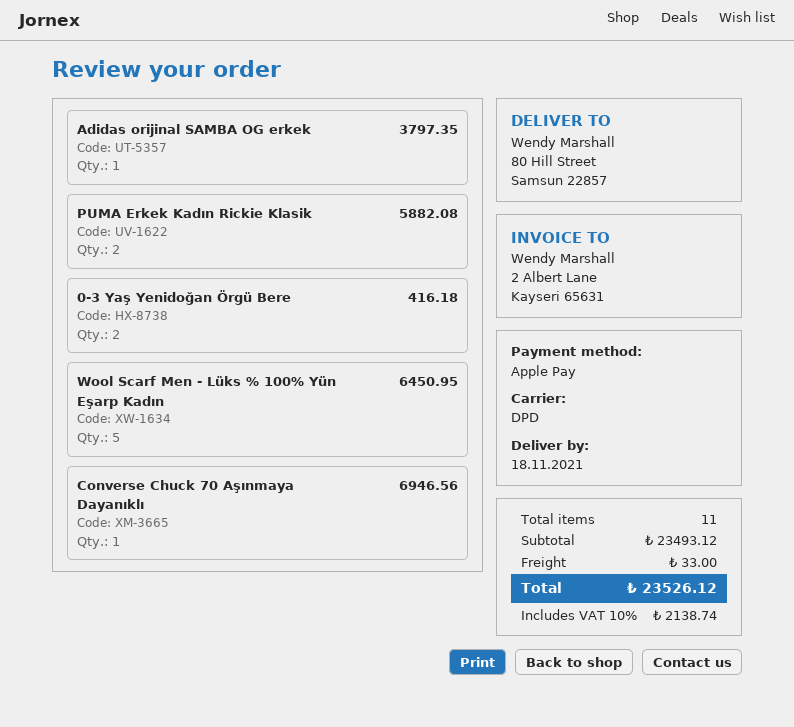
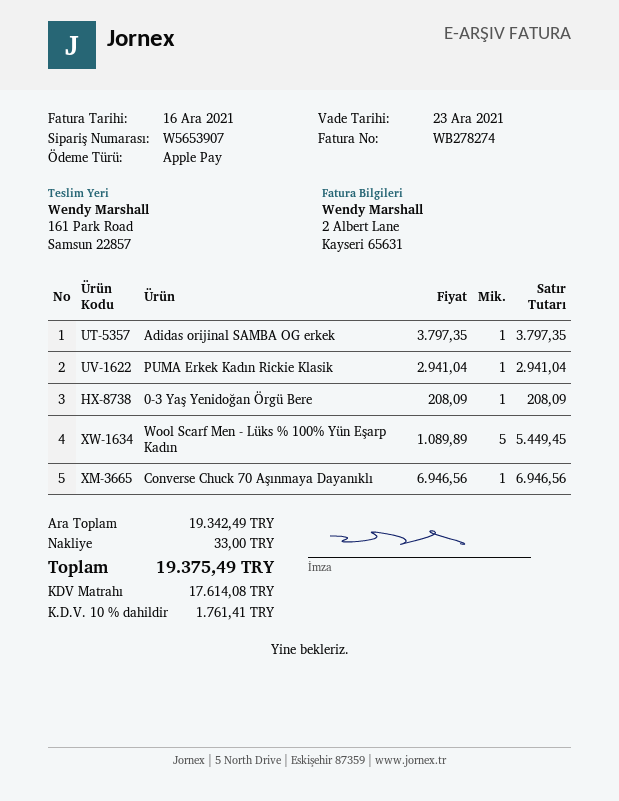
ship to: 80 Hill Street, Samsun 22857 -> 161 Park Road, Samsun 22857
PUMA Erkek Kadın Rickie Klasik: 2 for 5882.08 -> 1 for 2941.04
0-3 Yaş Yenidoğan Örgü Bere: 2 for 416.18 -> 1 for 208.09
Wool Scarf Men - Lüks % 100% Yün Eşarp Kadın: 5 for 6450.95 -> 5 for 5449.45
subtotal: 23493.12 -> 19342.49
tax: 10% = 2138.74 -> 10% = 1761.41
total: 23526.12 -> 19375.49

